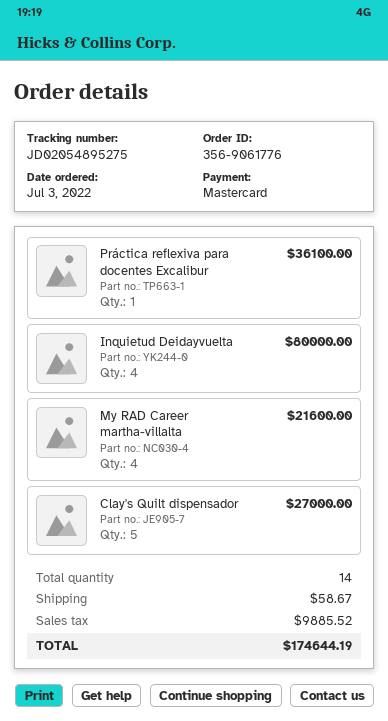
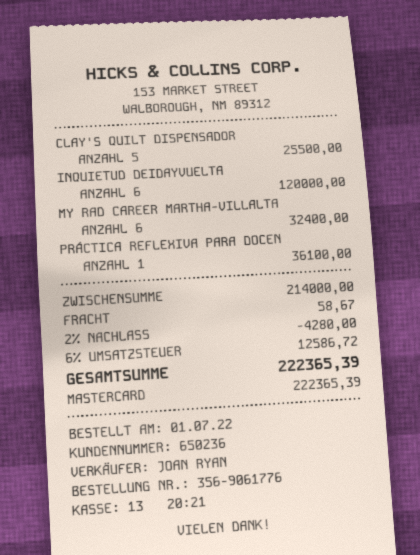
order date: 2022-07-03 -> 2022-07-01
Inquietud Deidayvuelta: 4 for 80000.00 -> 6 for 120000.00
My RAD Career martha-villalta: 4 for 21600.00 -> 6 for 32400.00
Clay's Quilt dispensador: 5 for 27000.00 -> 5 for 25500.00
discount: none -> 2% = 4280.00
tax: 9885.52 -> 12586.72
total: 174644.19 -> 222365.39

